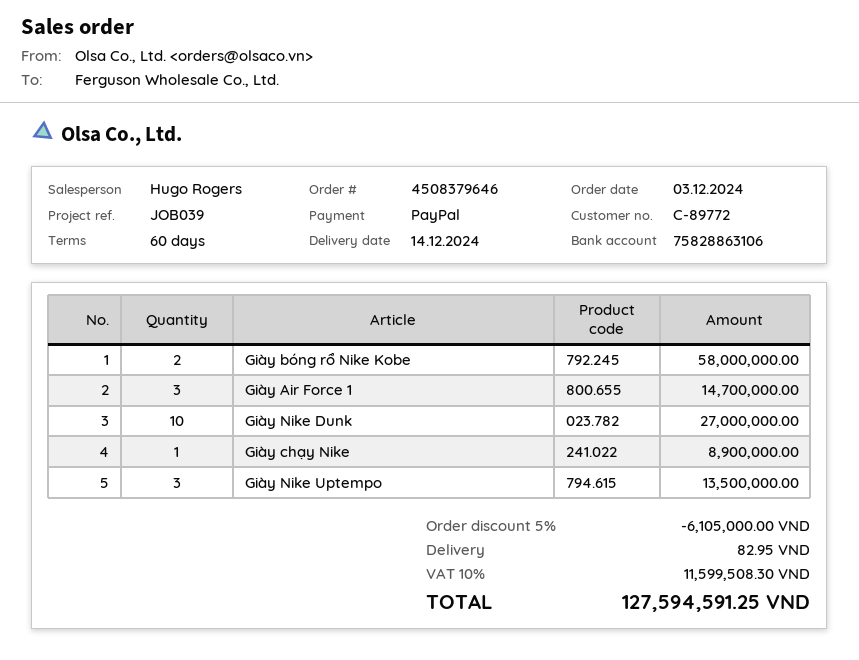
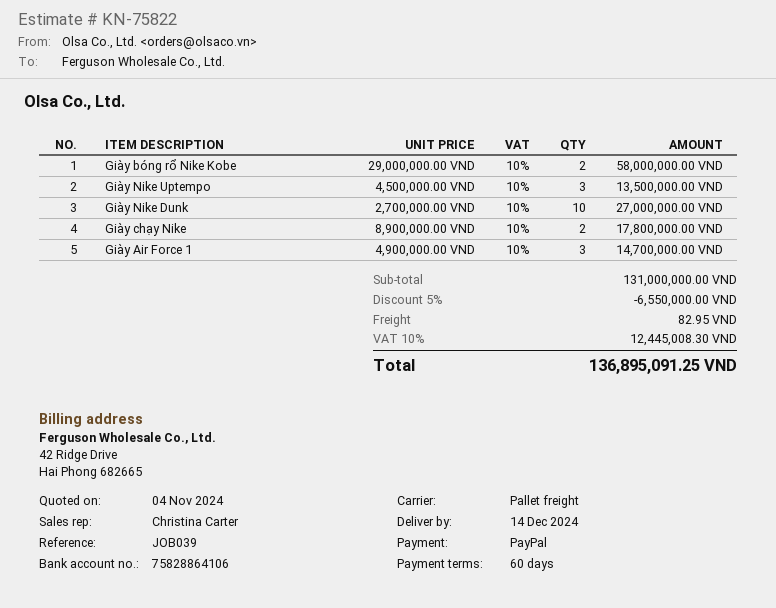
sales rep: Hugo Rogers -> Christina Carter
bank account: 75828863106 -> 75828864106
Giày chạy Nike: 1 for 8900000.00 -> 2 for 17800000.00
discount: 5% = 6105000.00 -> 5% = 6550000.00
tax: 10% = 11599508.30 -> 10% = 12445008.30
total: 127594591.25 -> 136895091.25

